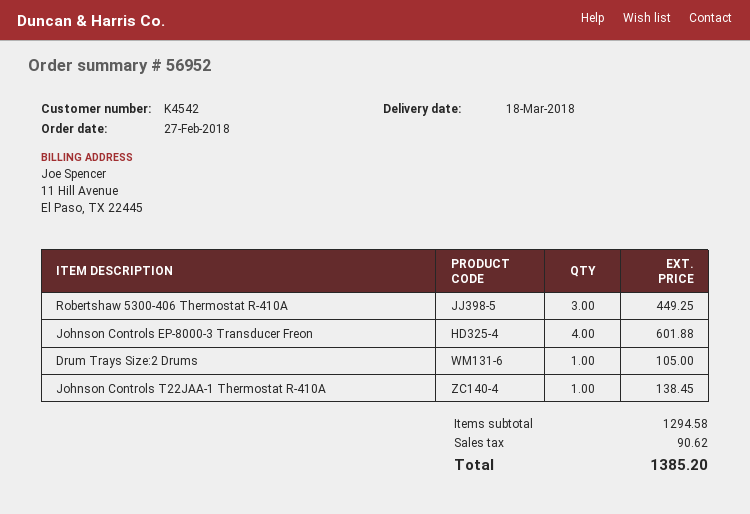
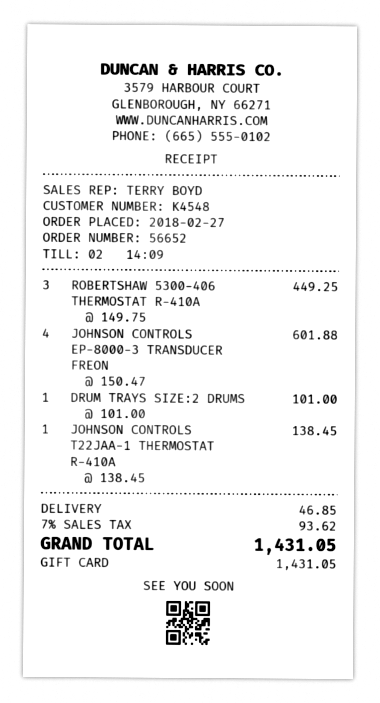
order number: 56952 -> 56652
customer number: K4542 -> K4548
Drum Trays Size:2 Drums: 1 for 105.00 -> 1 for 101.00
shipping: none -> 46.85
tax: 90.62 -> 93.62
total: 1385.20 -> 1431.05

